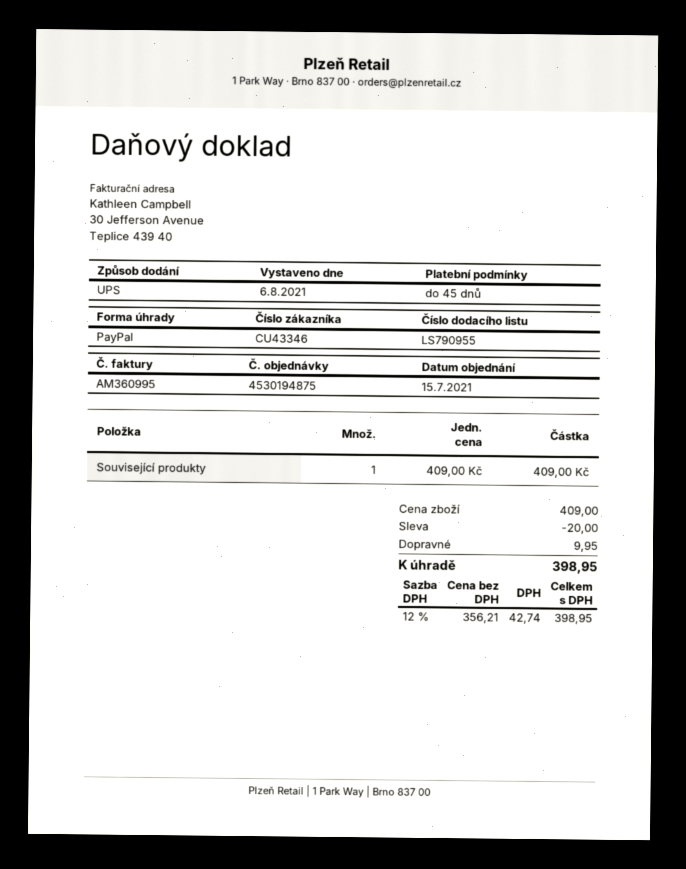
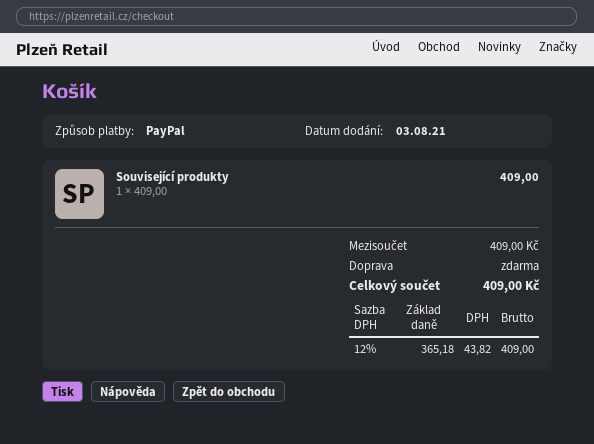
discount: 20.00 -> none
shipping: 9.95 -> 0.00
net: 356.21 -> 365.18
tax: 12% = 42.74 -> 12% = 43.82
total: 398.95 -> 409.00

